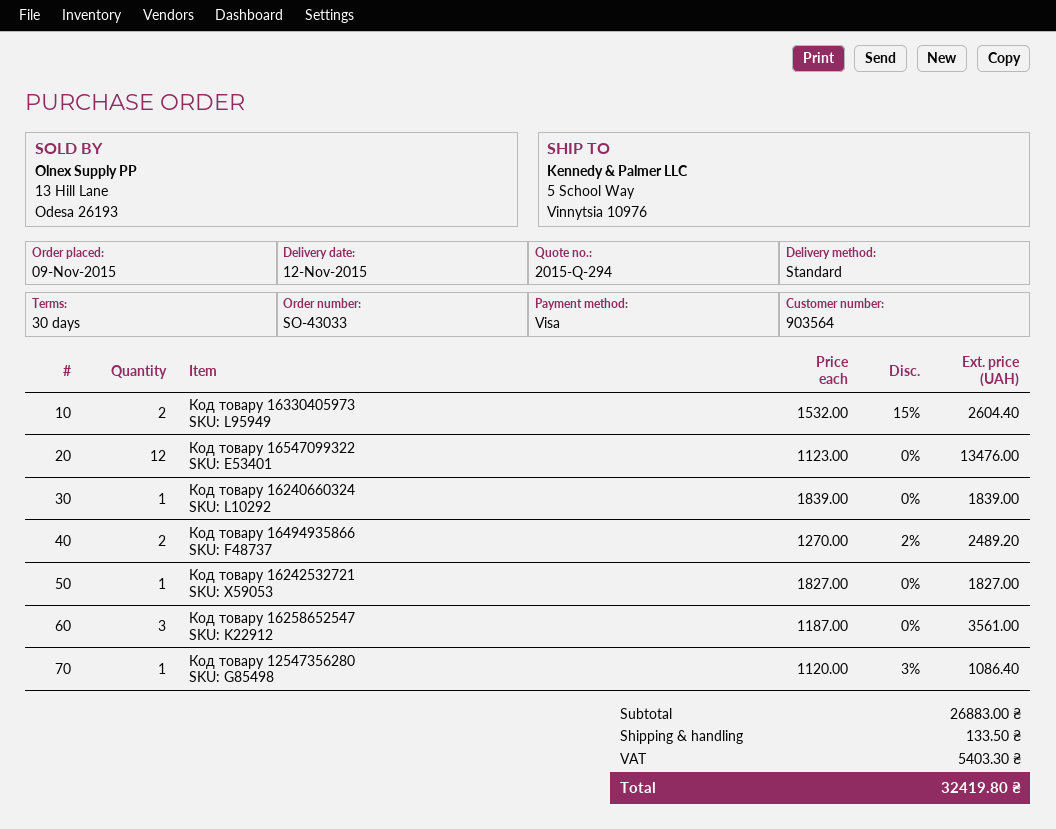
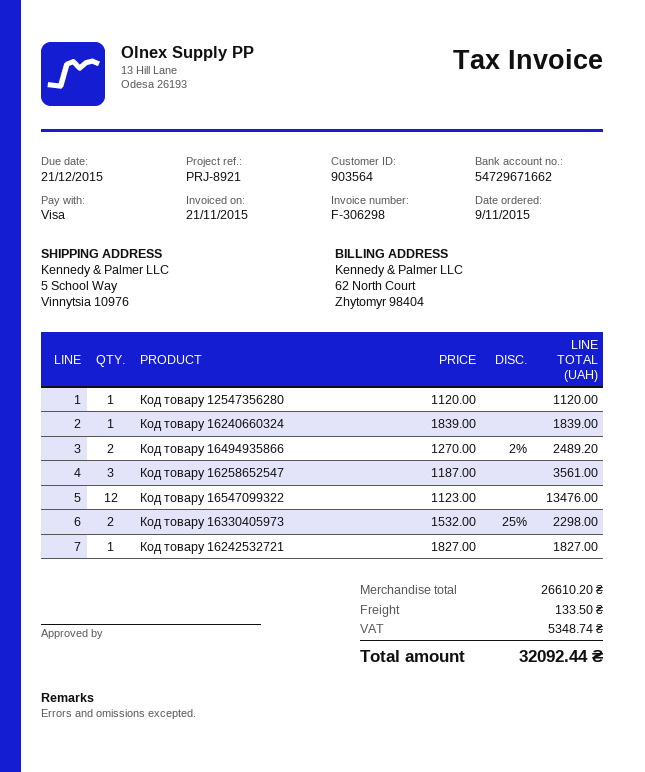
Код товару 16330405973: 2 x 1532.00 - 15% = 2604.40 -> 2 x 1532.00 - 25% = 2298.00
Код товару 12547356280: 1 x 1120.00 - 3% = 1086.40 -> 1 x 1120.00 = 1120.00
subtotal: 26883.00 -> 26610.20
tax: 5403.30 -> 5348.74
total: 32419.80 -> 32092.44

